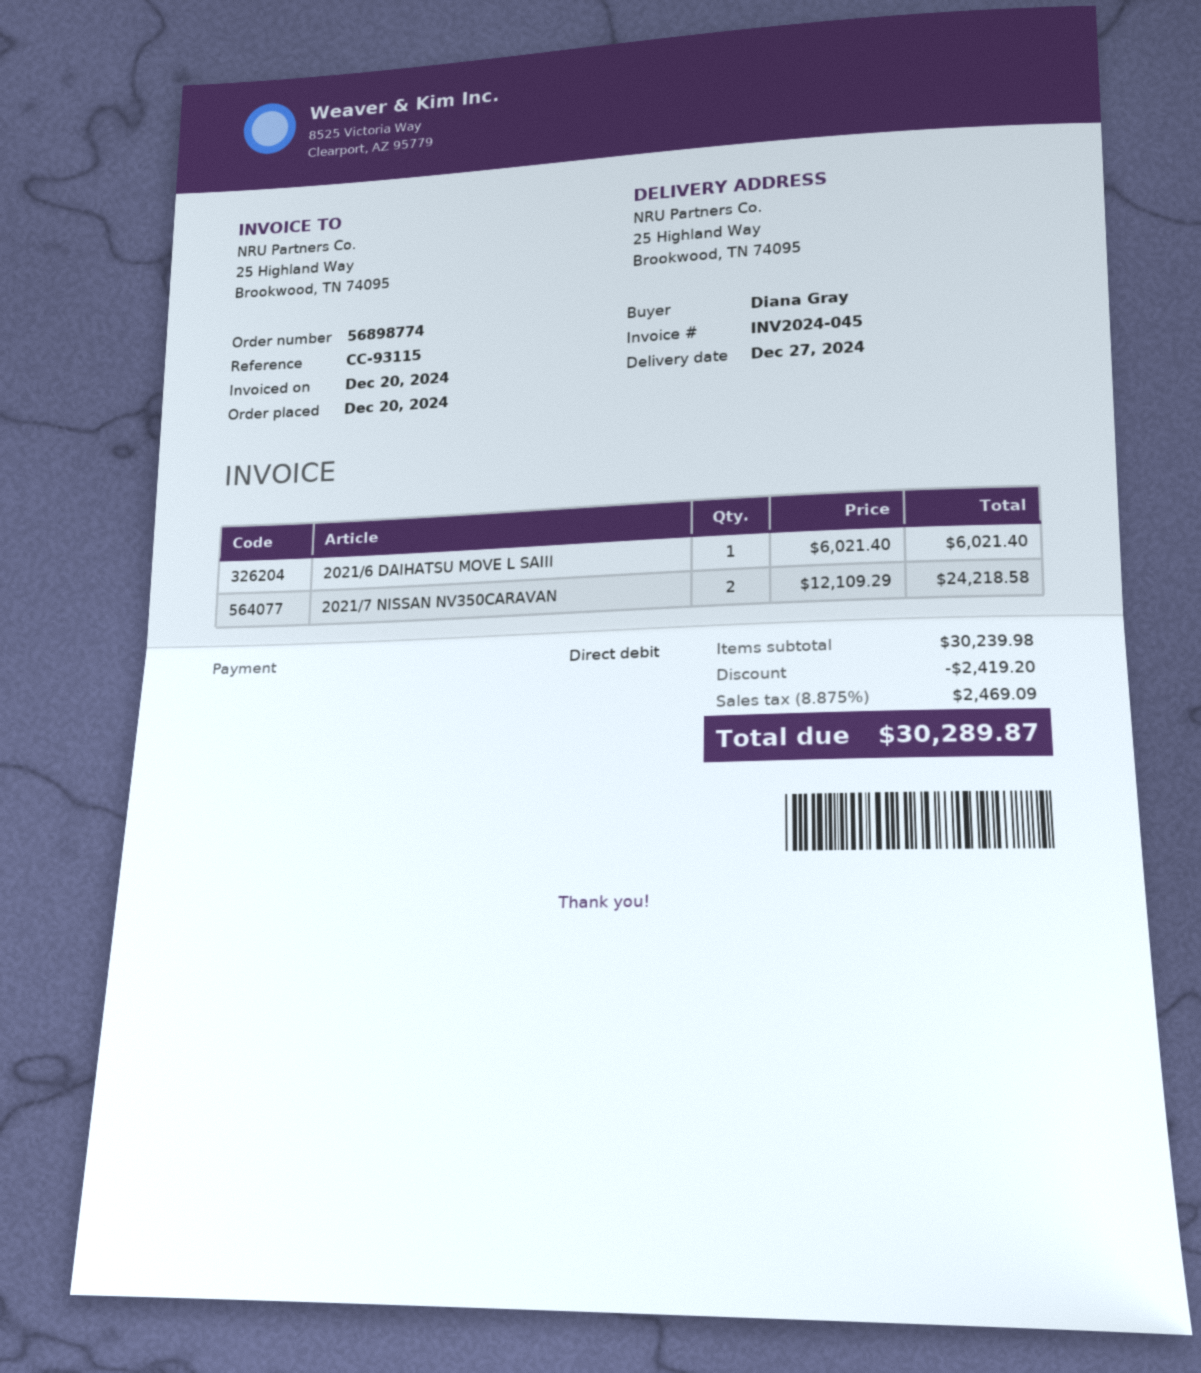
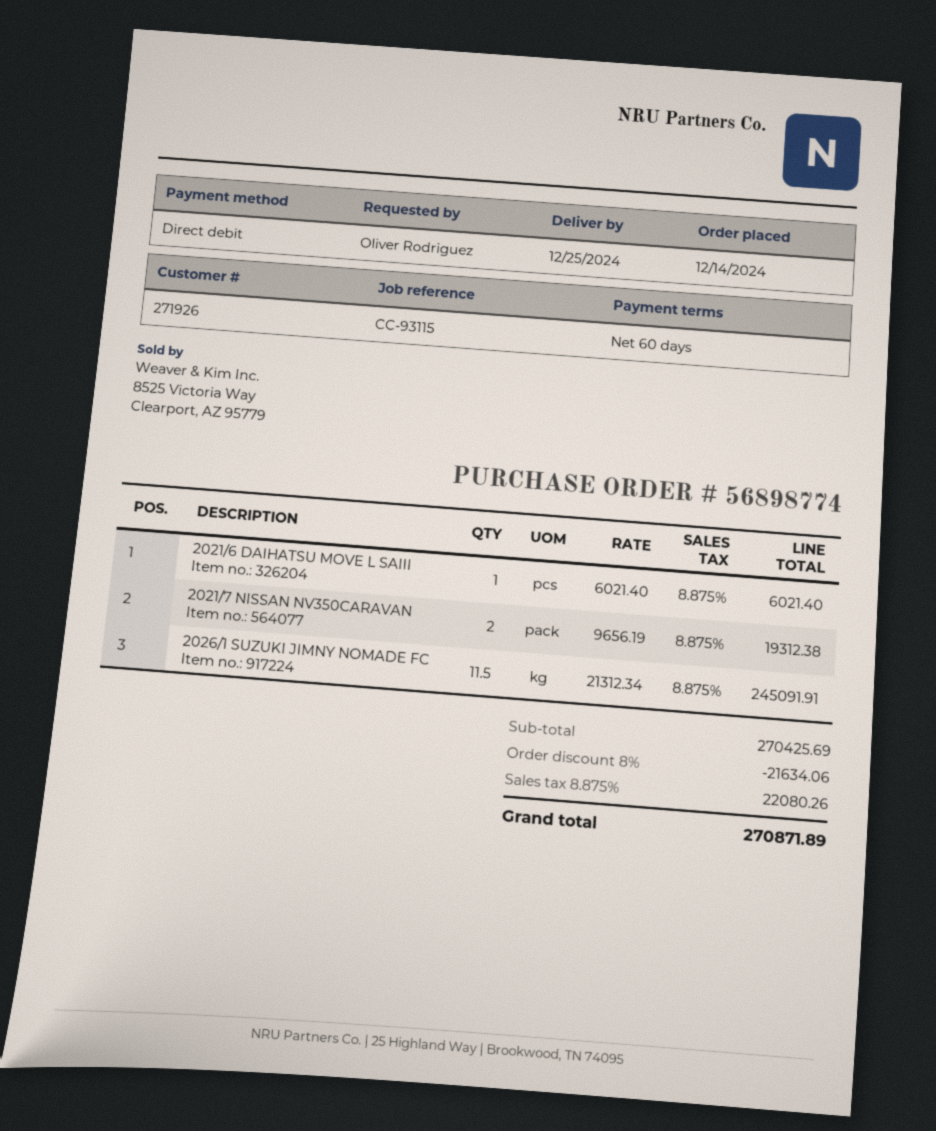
order date: 2024-12-20 -> 2024-12-14
delivery date: 2024-12-27 -> 2024-12-25
ordered by: Diana Gray -> Oliver Rodriguez
2021/7 NISSAN NV350CARAVAN: 2 x 12109.29 = 24218.58 -> 2 x 9656.19 = 19312.38
2026/1 SUZUKI JIMNY NOMADE FC: none -> 11.5 x 21312.34 = 245091.91
subtotal: 30239.98 -> 270425.69
discount: 2419.20 -> 21634.06
tax: 8.875% = 2469.09 -> 8.875% = 22080.26
total: 30289.87 -> 270871.89

